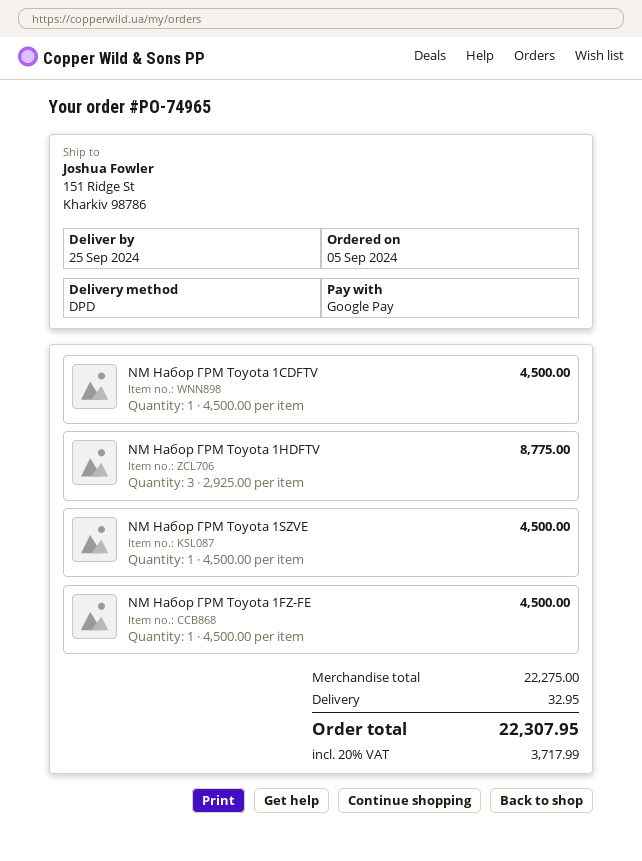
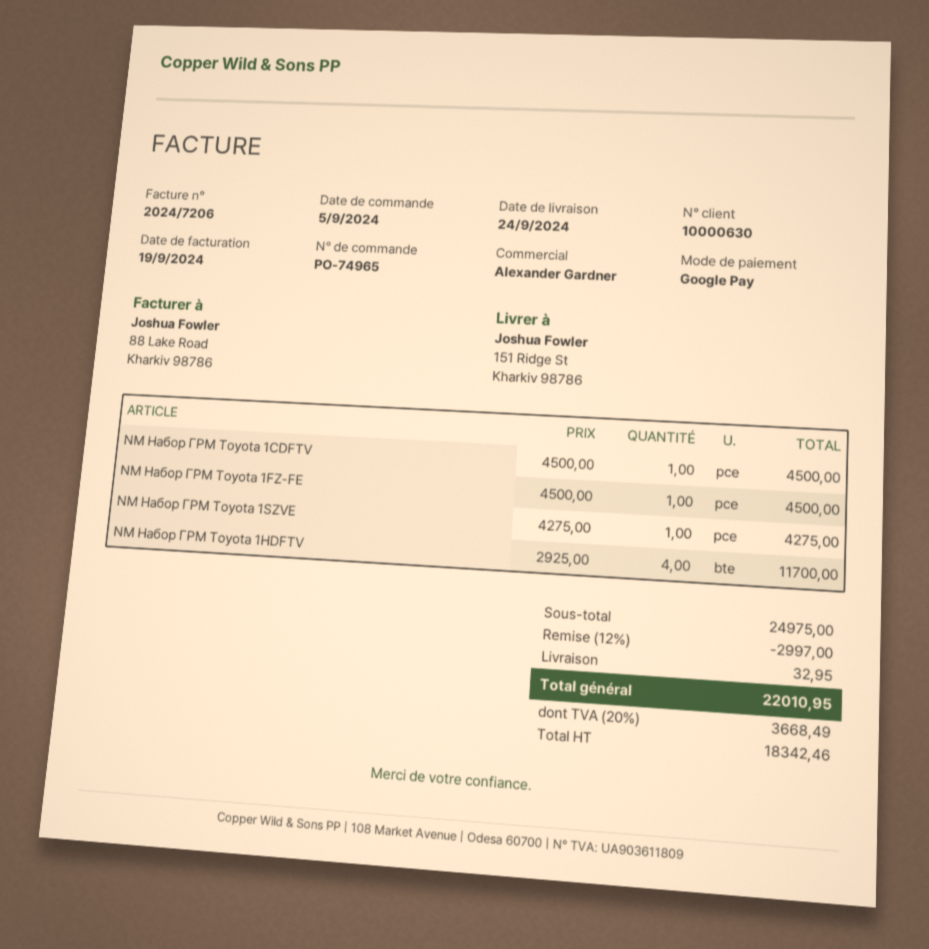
delivery date: 2024-09-25 -> 2024-09-24
NM Набор ГРМ Toyota 1HDFTV: 3 x 2925.00 = 8775.00 -> 4 x 2925.00 = 11700.00
NM Набор ГРМ Toyota 1SZVE: 1 x 4500.00 = 4500.00 -> 1 x 4275.00 = 4275.00
subtotal: 22275.00 -> 24975.00
discount: none -> 12% = 2997.00
tax: 20% = 3717.99 -> 20% = 3668.49
total: 22307.95 -> 22010.95

